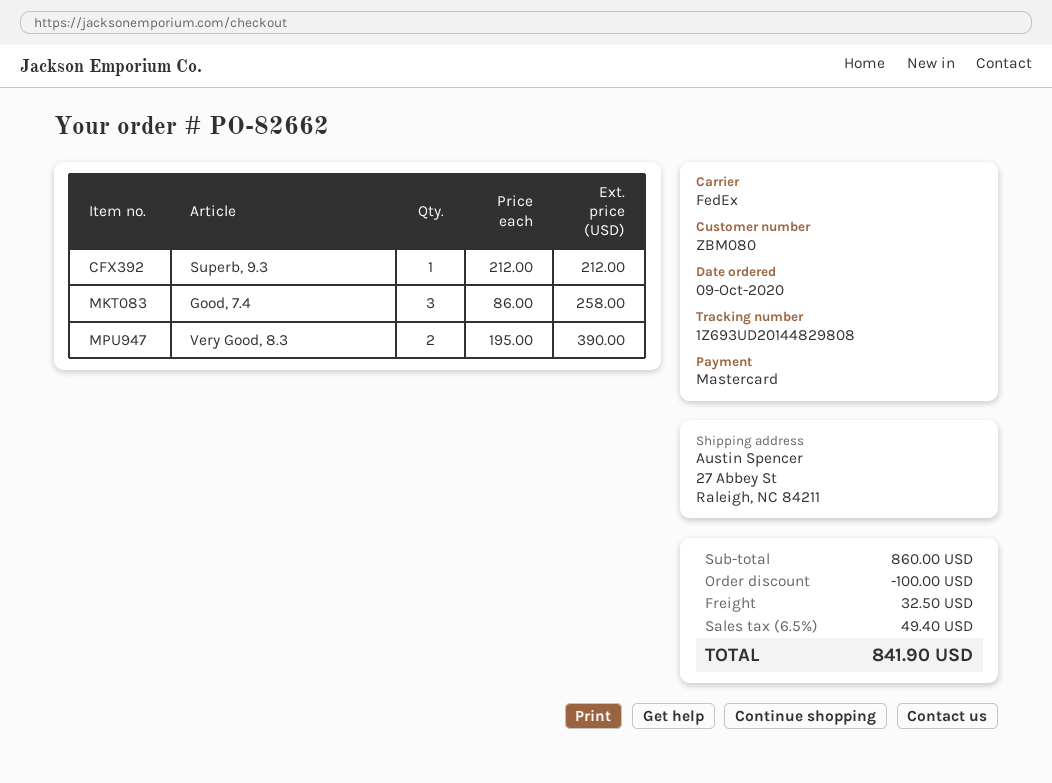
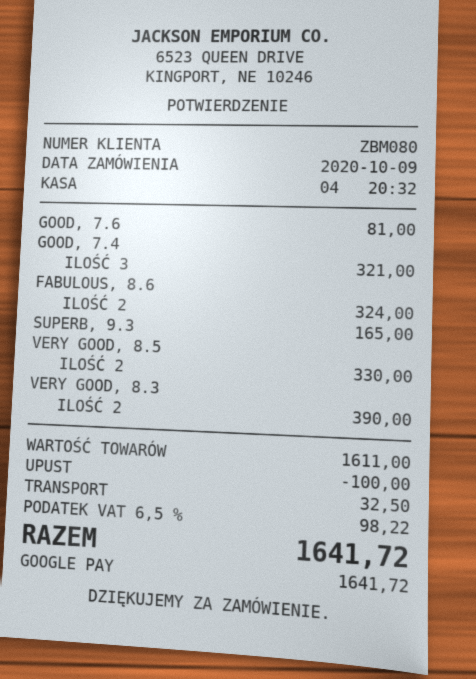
payment method: Mastercard -> Google Pay
Superb, 9.3: 1 for 212.00 -> 1 for 165.00
Good, 7.4: 3 for 258.00 -> 3 for 321.00
GOOD, 7.6: none -> 1 for 81.00
FABULOUS, 8.6: none -> 2 for 324.00
VERY GOOD, 8.5: none -> 2 for 330.00
subtotal: 860.00 -> 1611.00
tax: 6.5% = 49.40 -> 6.5% = 98.22
total: 841.90 -> 1641.72

